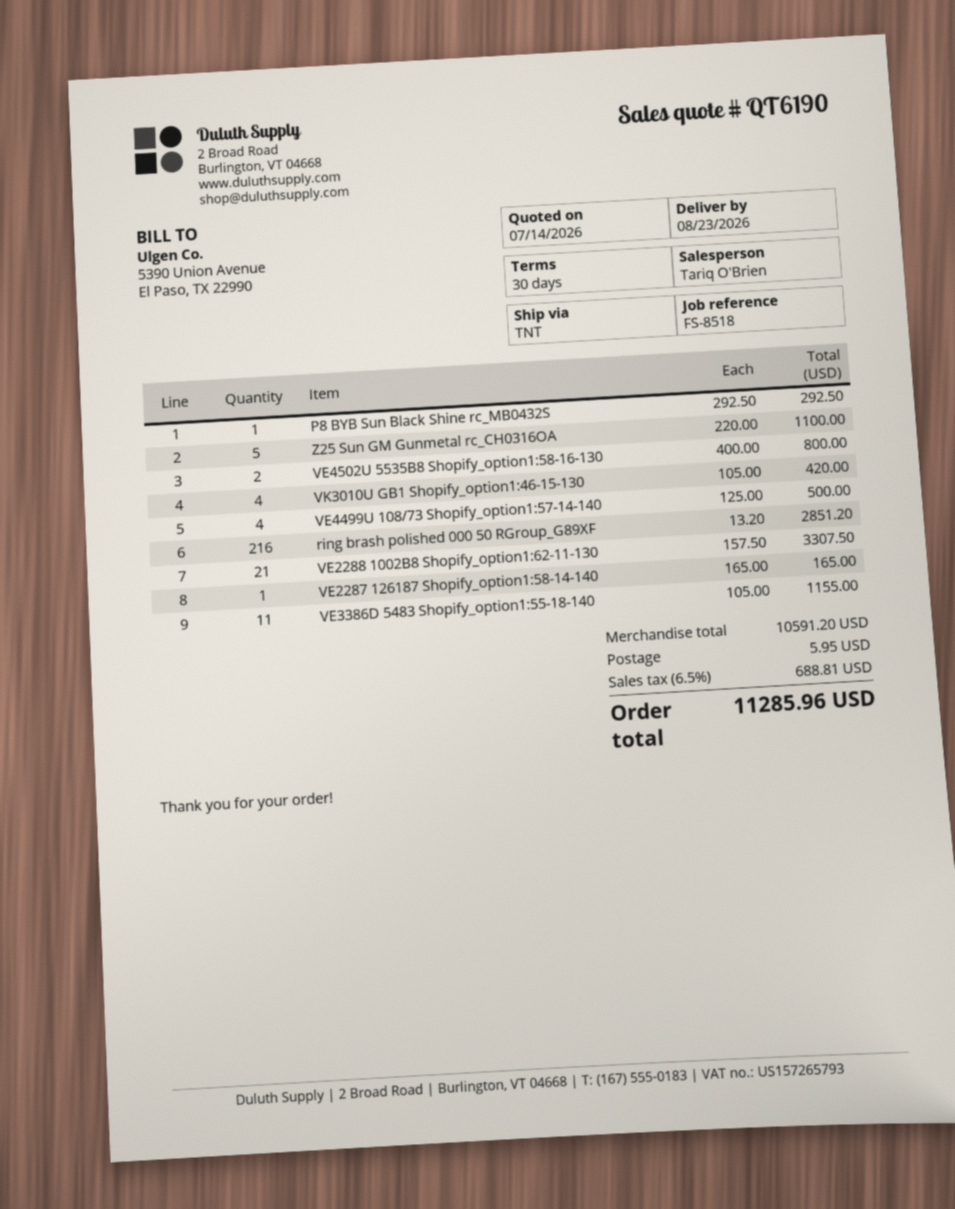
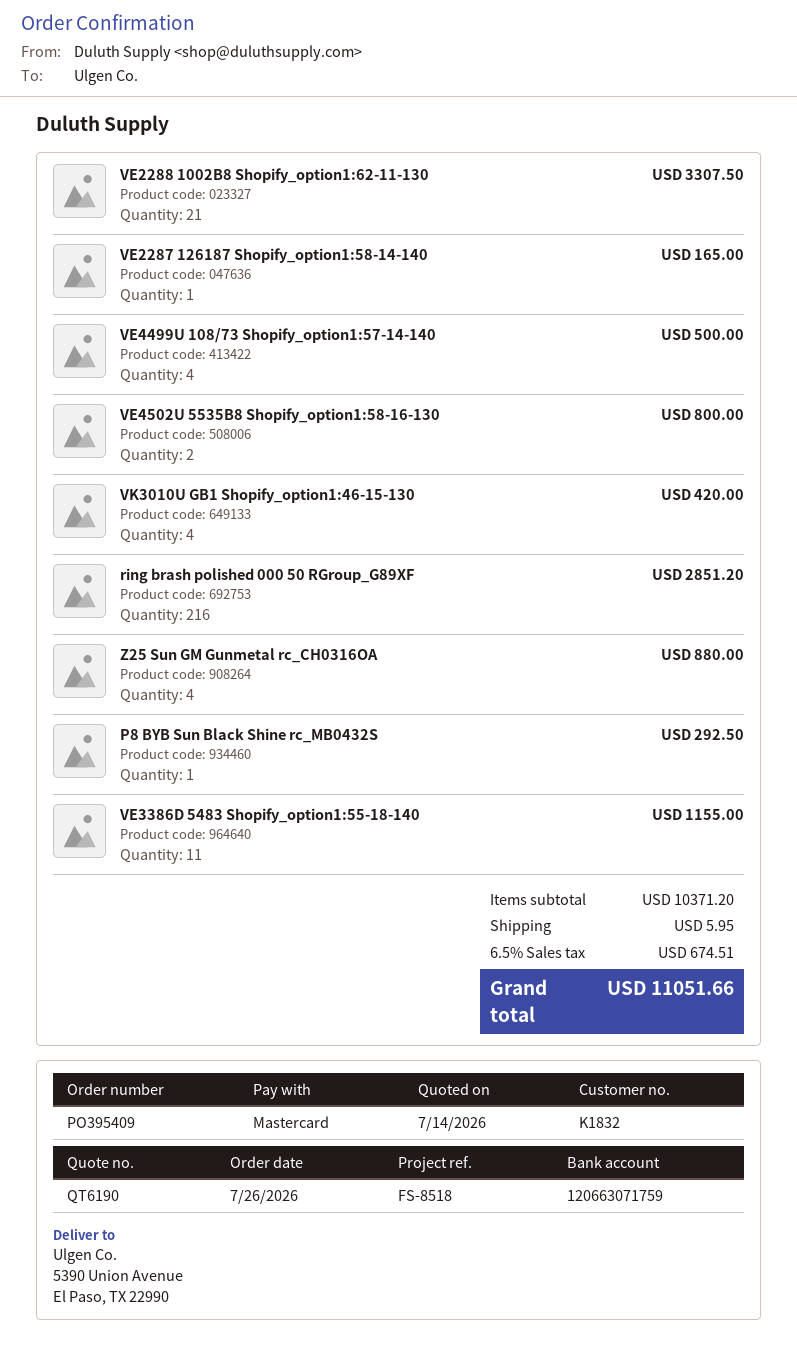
Z25 Sun GM Gunmetal rc_CH0316OA: 5 for 1100.00 -> 4 for 880.00
subtotal: 10591.20 -> 10371.20
tax: 6.5% = 688.81 -> 6.5% = 674.51
total: 11285.96 -> 11051.66

